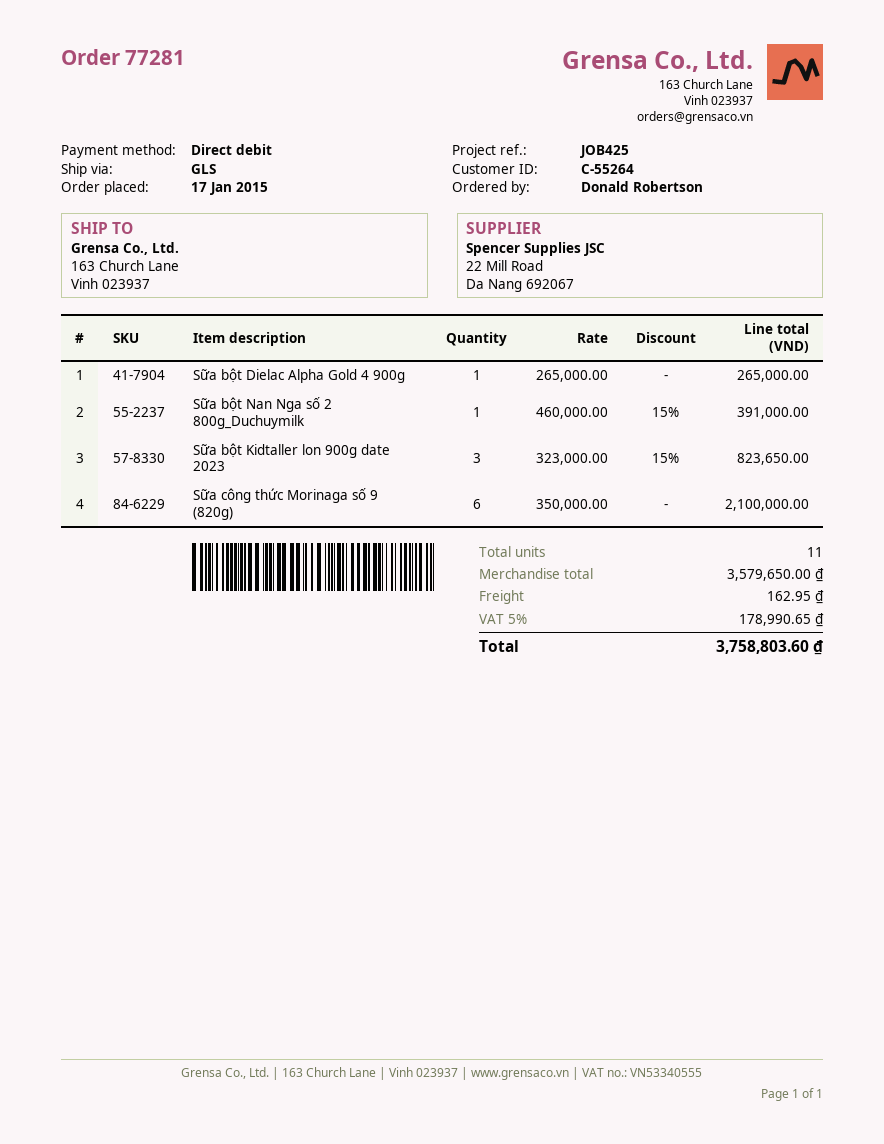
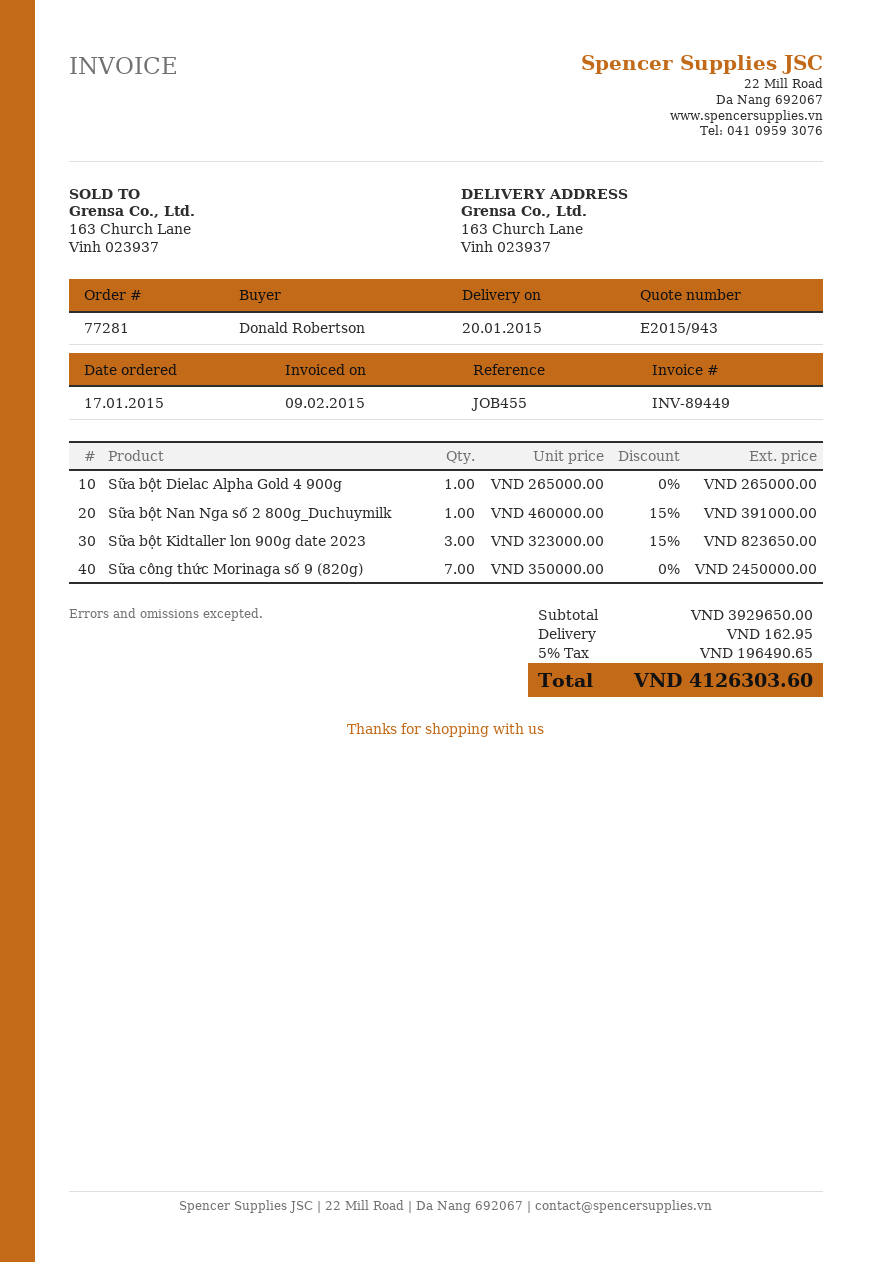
reference: JOB425 -> JOB455
Sữa công thức Morinaga số 9 (820g): 6 x 350000.00 = 2100000.00 -> 7 x 350000.00 = 2450000.00
subtotal: 3579650.00 -> 3929650.00
tax: 5% = 178990.65 -> 5% = 196490.65
total: 3758803.60 -> 4126303.60

